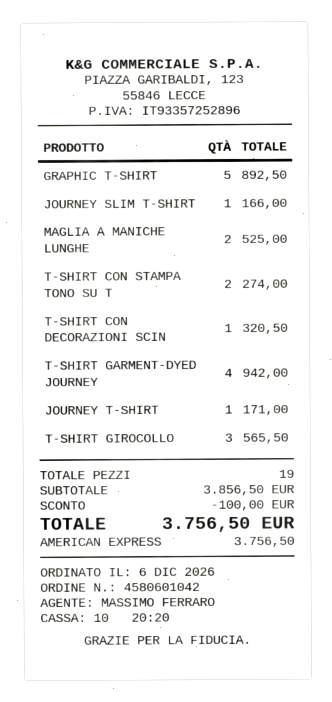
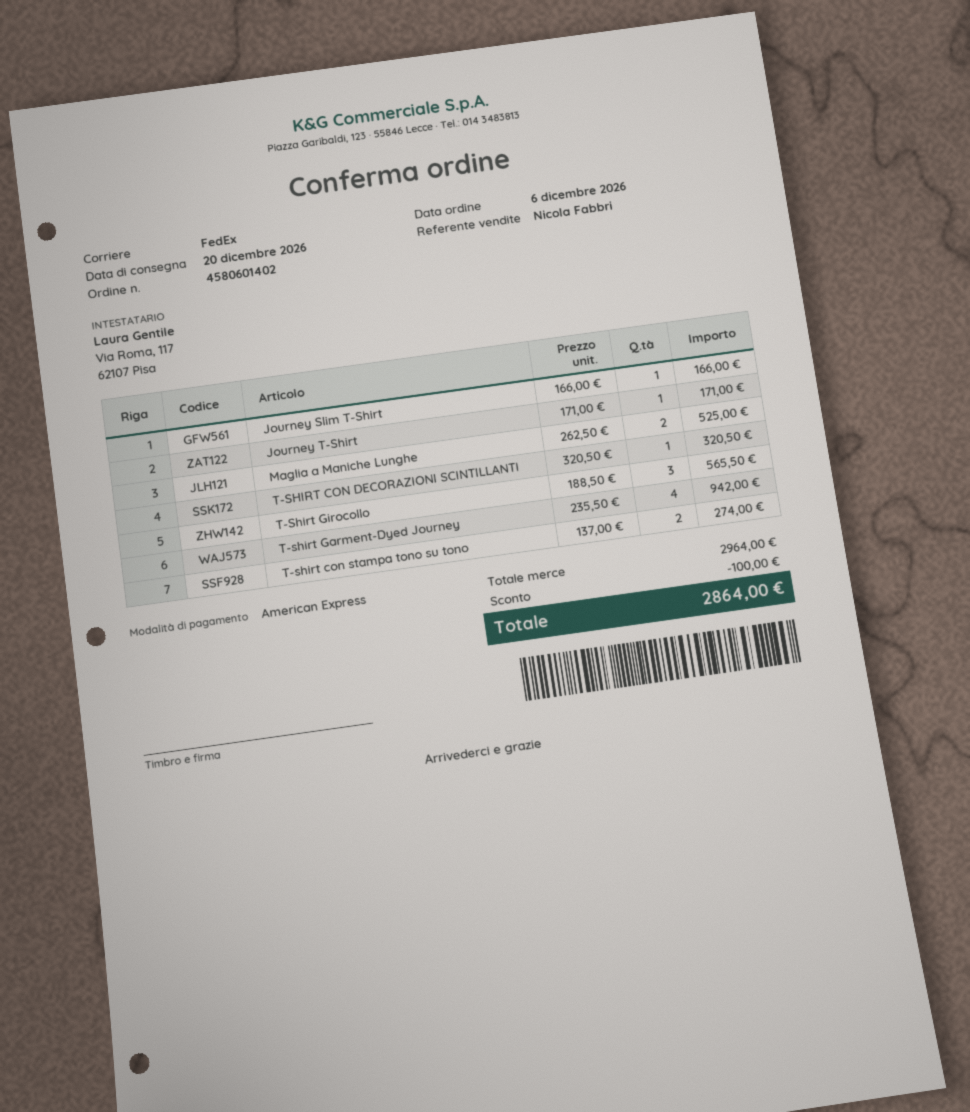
order number: 4580601042 -> 4580601402
sales rep: MASSIMO FERRARO -> Nicola Fabbri
GRAPHIC T-SHIRT: 5 for 892.50 -> none
subtotal: 3856.50 -> 2964.00
total: 3756.50 -> 2864.00

